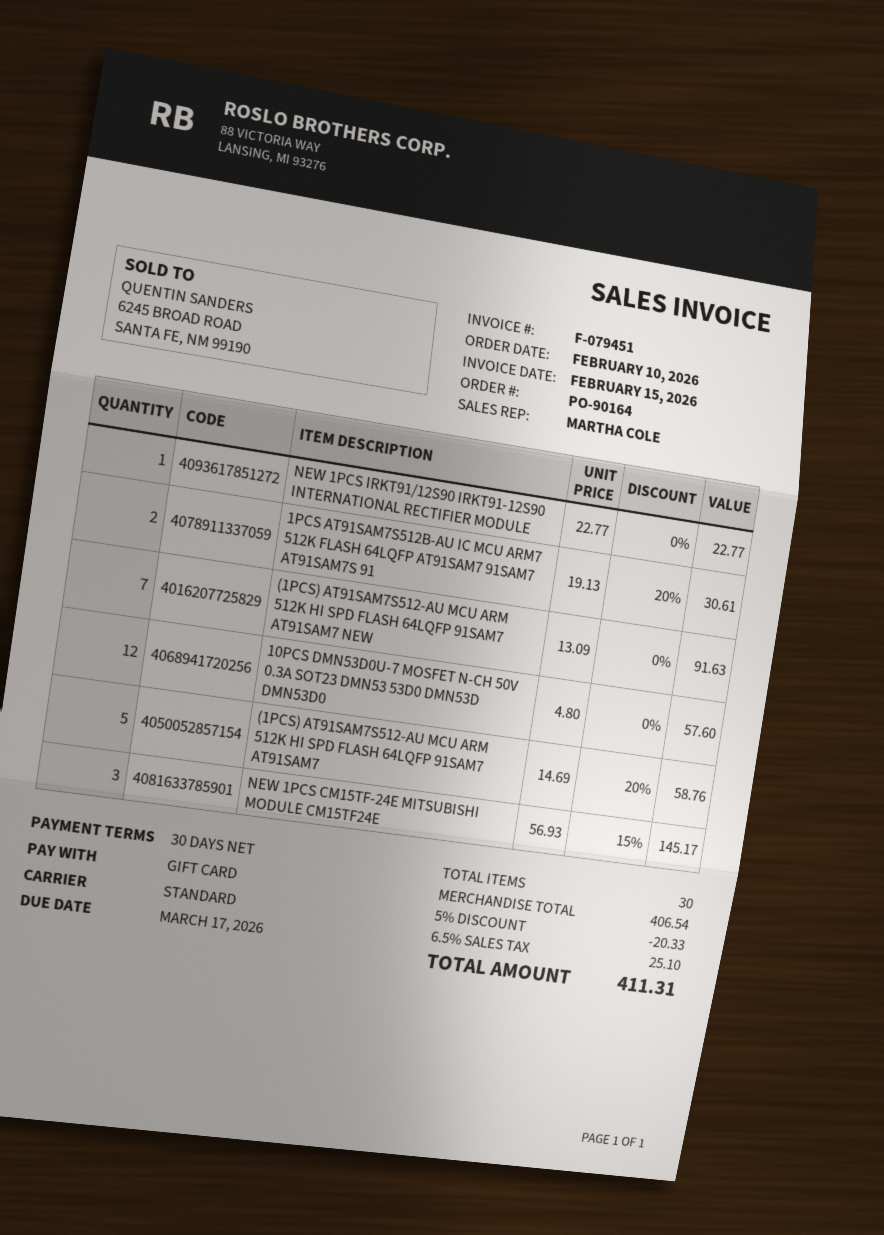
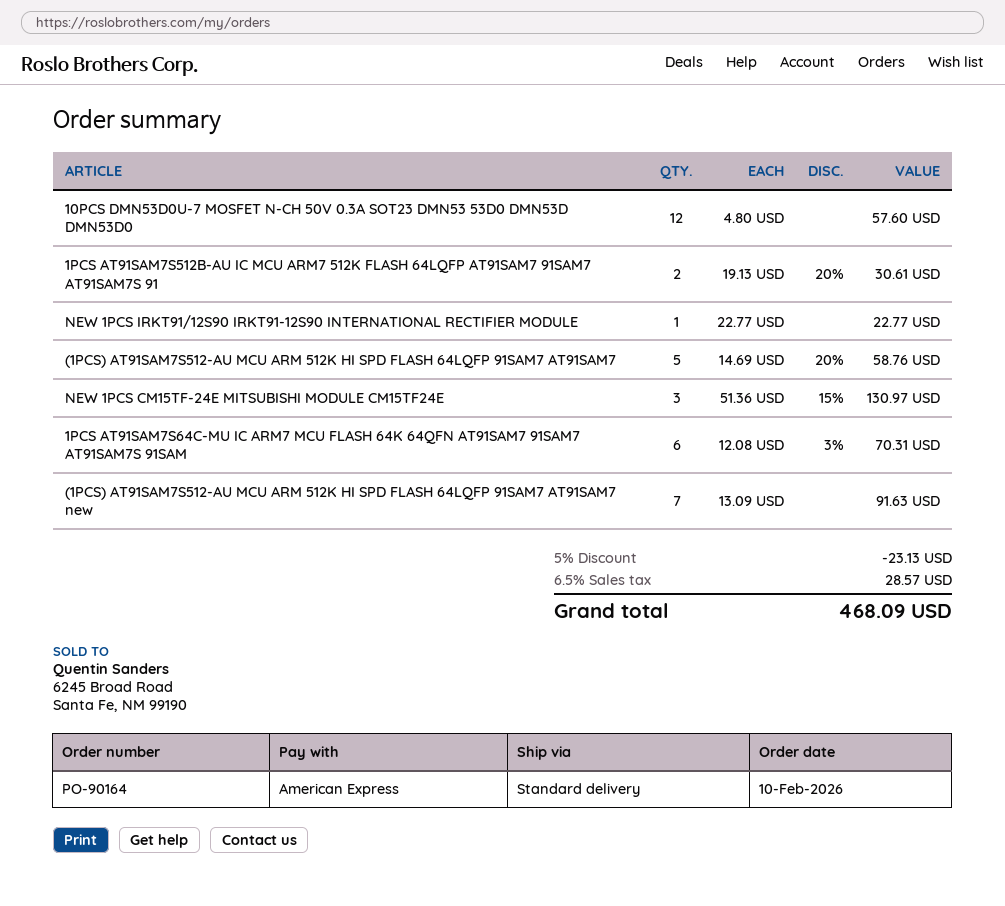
payment method: gift card -> American Express
NEW 1PCS CM15TF-24E MITSUBISHI MODULE CM15TF24E: 3 x 56.93 - 15% = 145.17 -> 3 x 51.36 - 15% = 130.97
1PCS AT91SAM7S64C-MU IC ARM7 MCU FLASH 64K 64QFN AT91SAM7 91SAM7 AT91SAM7S 91SAM: none -> 6 x 12.08 - 3% = 70.31
discount: 5% = 20.33 -> 5% = 23.13
tax: 6.5% = 25.10 -> 6.5% = 28.57
total: 411.31 -> 468.09

